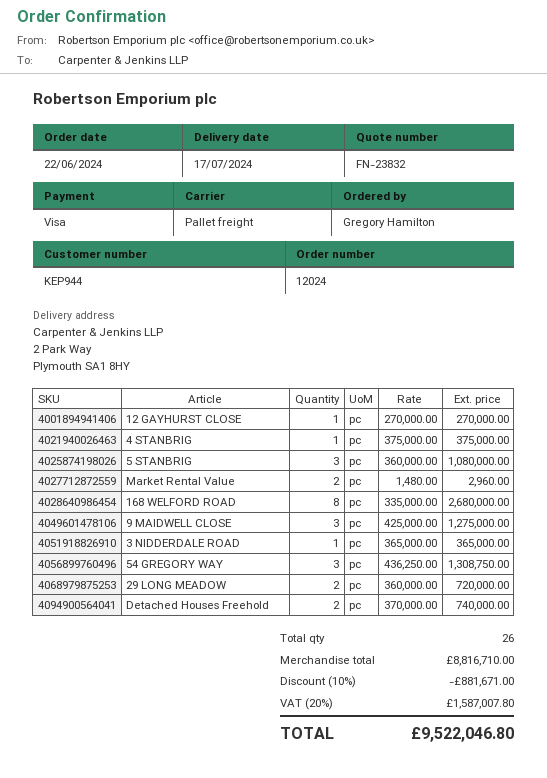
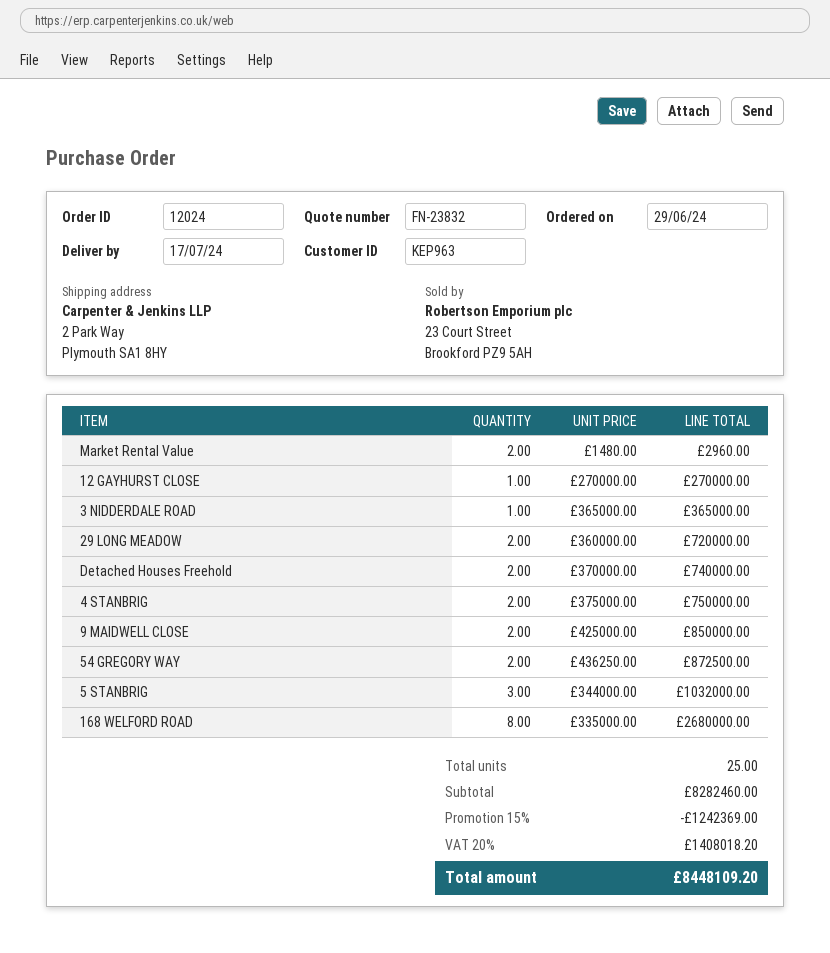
order date: 2024-06-22 -> 2024-06-29
customer number: KEP944 -> KEP963
4 STANBRIG: 1 x 375000.00 = 375000.00 -> 2 x 375000.00 = 750000.00
5 STANBRIG: 3 x 360000.00 = 1080000.00 -> 3 x 344000.00 = 1032000.00
9 MAIDWELL CLOSE: 3 x 425000.00 = 1275000.00 -> 2 x 425000.00 = 850000.00
54 GREGORY WAY: 3 x 436250.00 = 1308750.00 -> 2 x 436250.00 = 872500.00
total quantity: 26 -> 25
subtotal: 8816710.00 -> 8282460.00
discount: 10% = 881671.00 -> 15% = 1242369.00
tax: 20% = 1587007.80 -> 20% = 1408018.20
total: 9522046.80 -> 8448109.20

